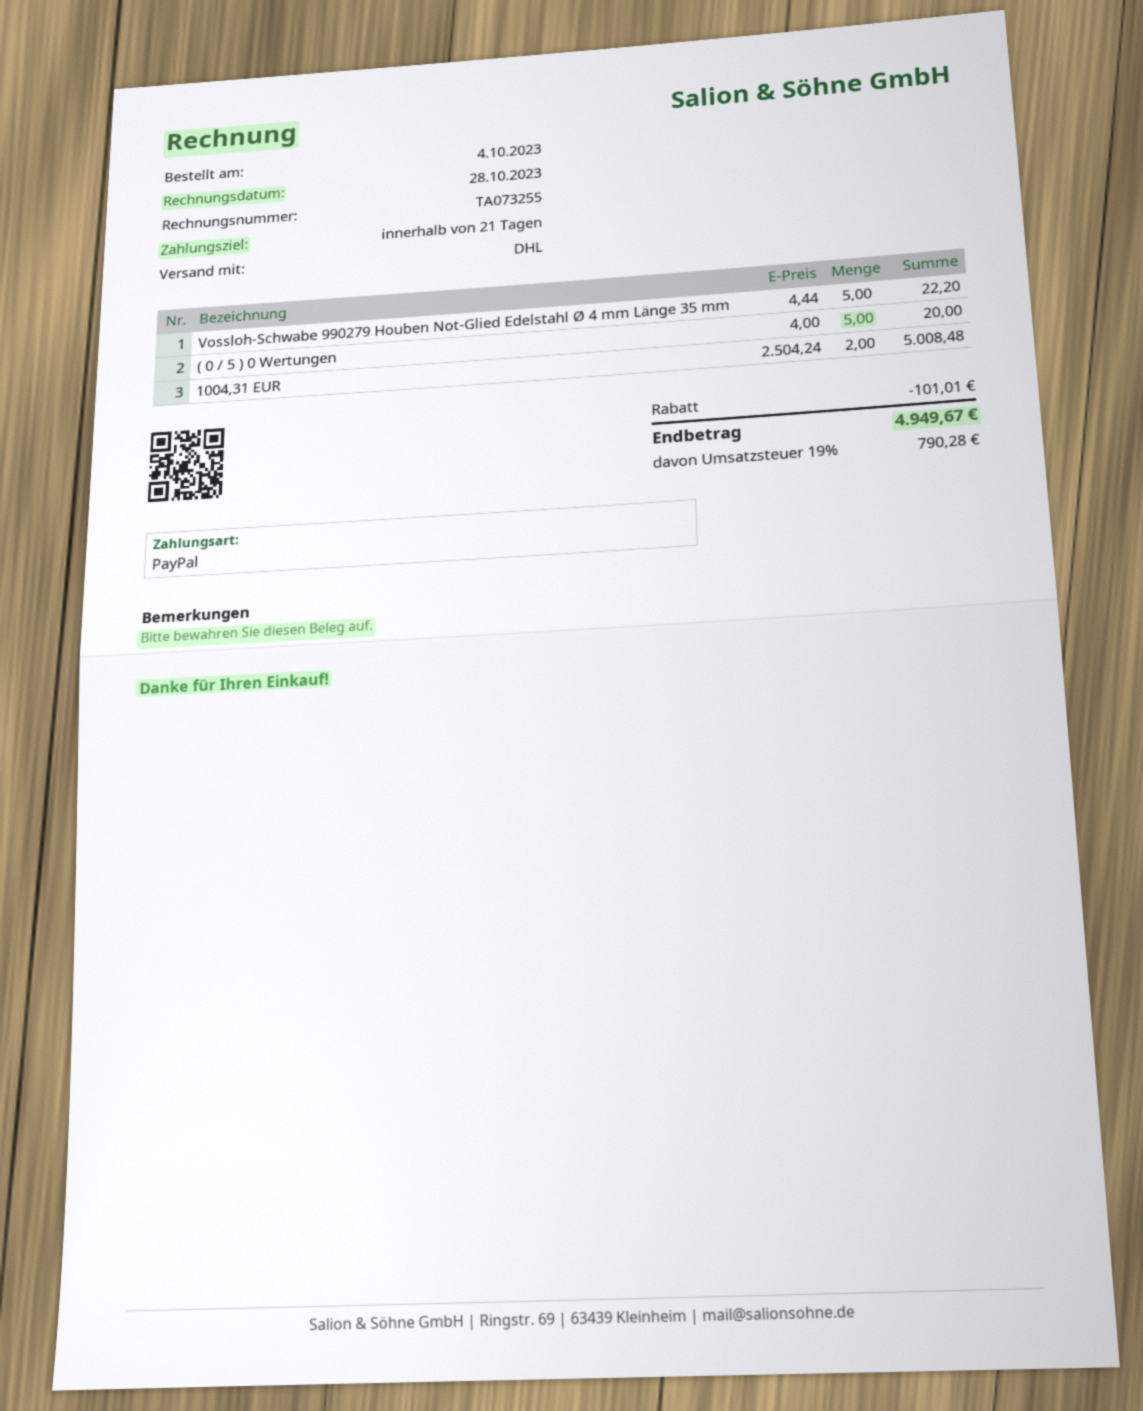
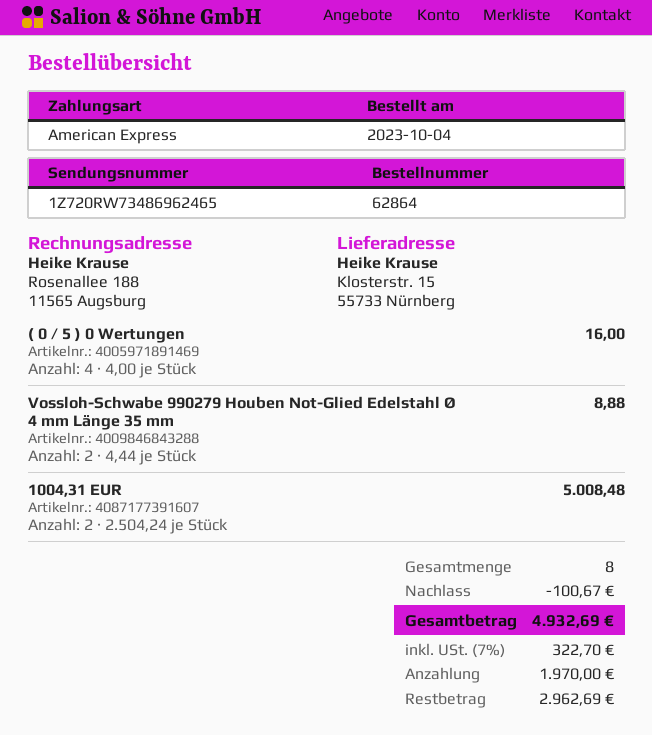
payment method: PayPal -> American Express
Vossloh-Schwabe 990279 Houben Not-Glied Edelstahl Ø 4 mm Länge 35 mm: 5 x 4.44 = 22.20 -> 2 x 4.44 = 8.88
( 0 / 5 ) 0 Wertungen: 5 x 4.00 = 20.00 -> 4 x 4.00 = 16.00
discount: 101.01 -> 100.67
tax: 19% = 790.28 -> 7% = 322.70
total: 4949.67 -> 4932.69

